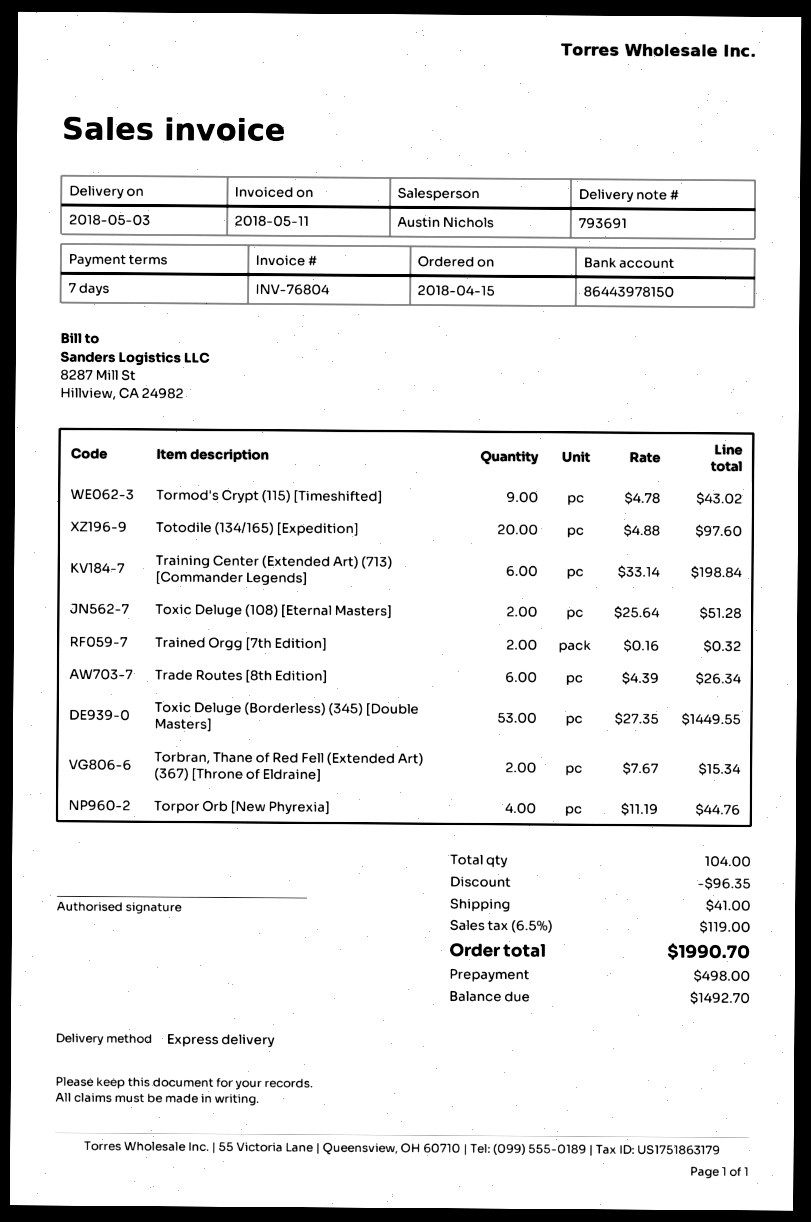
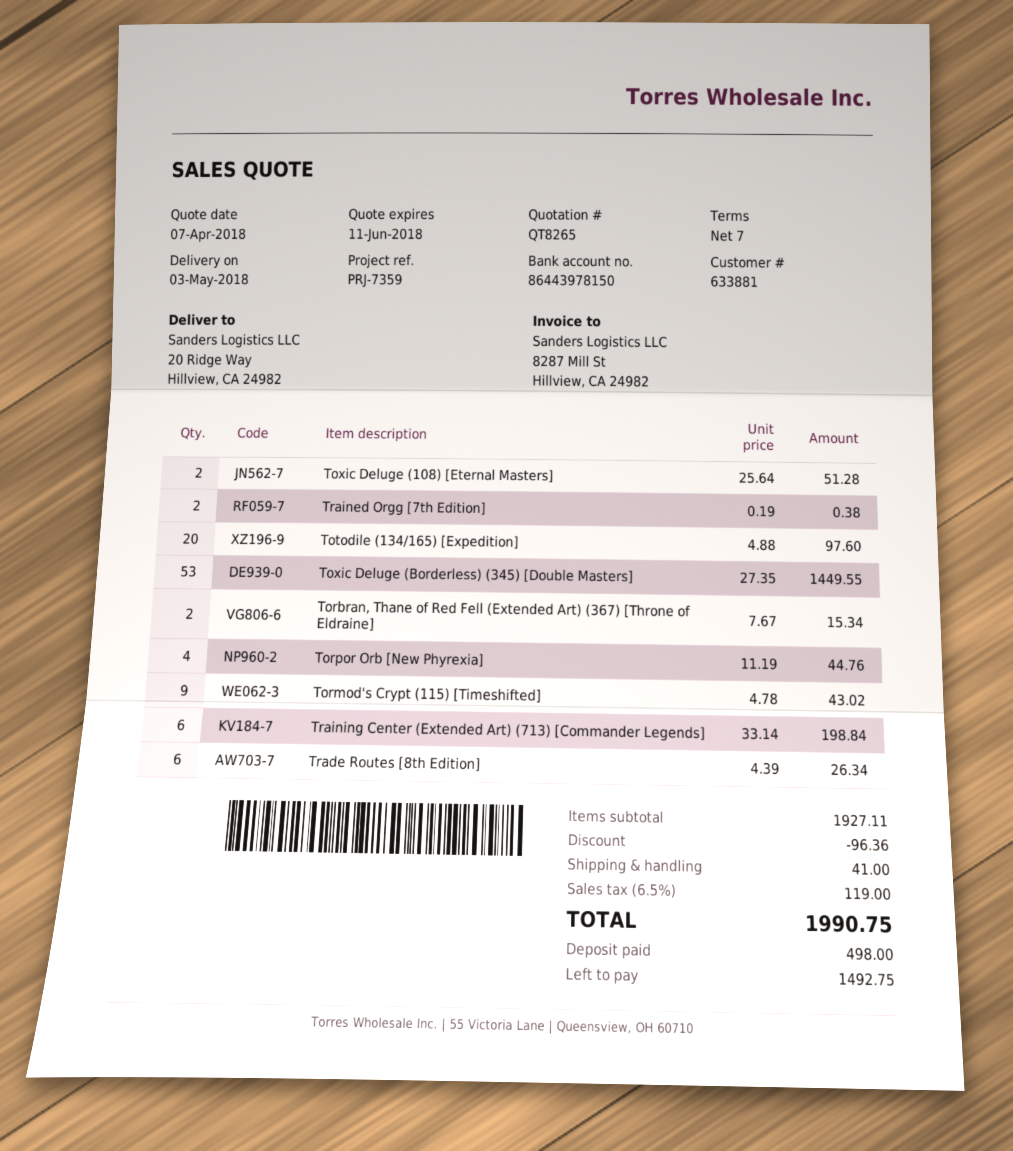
Trained Orgg [7th Edition]: 2 x 0.16 = 0.32 -> 2 x 0.19 = 0.38
discount: 96.35 -> 96.36
total: 1990.70 -> 1990.75
balance: 1492.70 -> 1492.75

